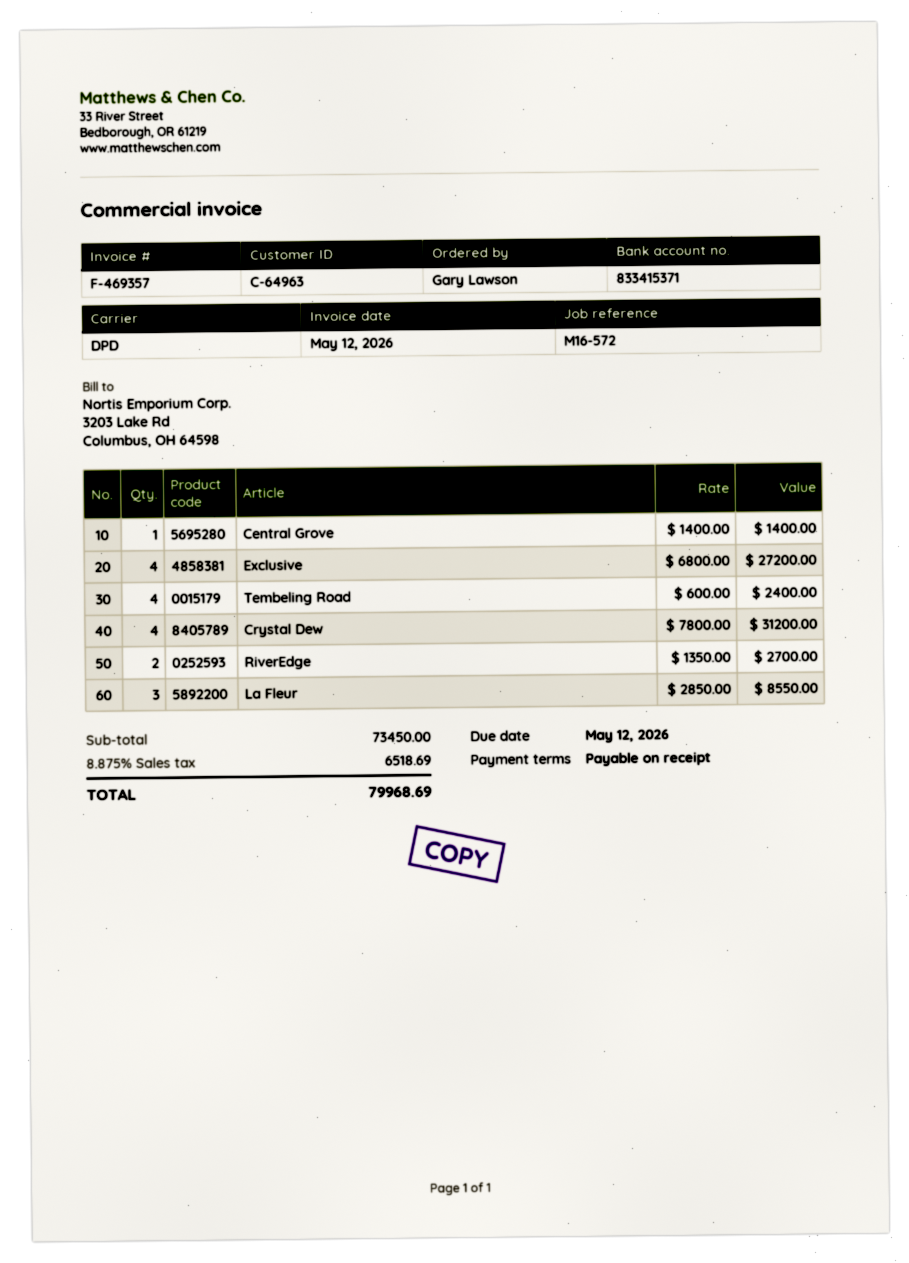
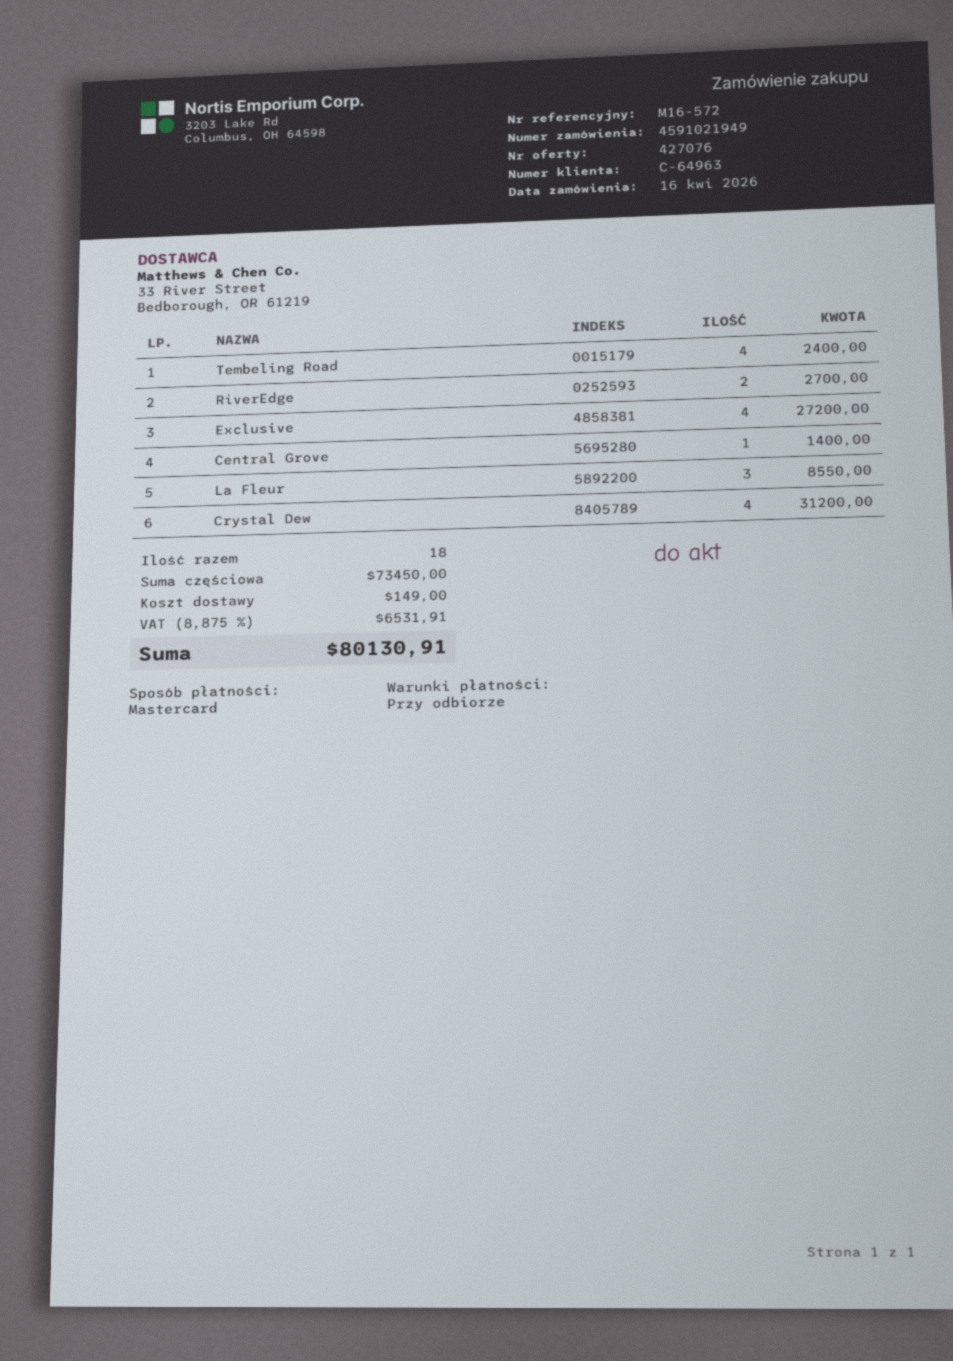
shipping: none -> 149.00
tax: 8.875% = 6518.69 -> 8.875% = 6531.91
total: 79968.69 -> 80130.91

